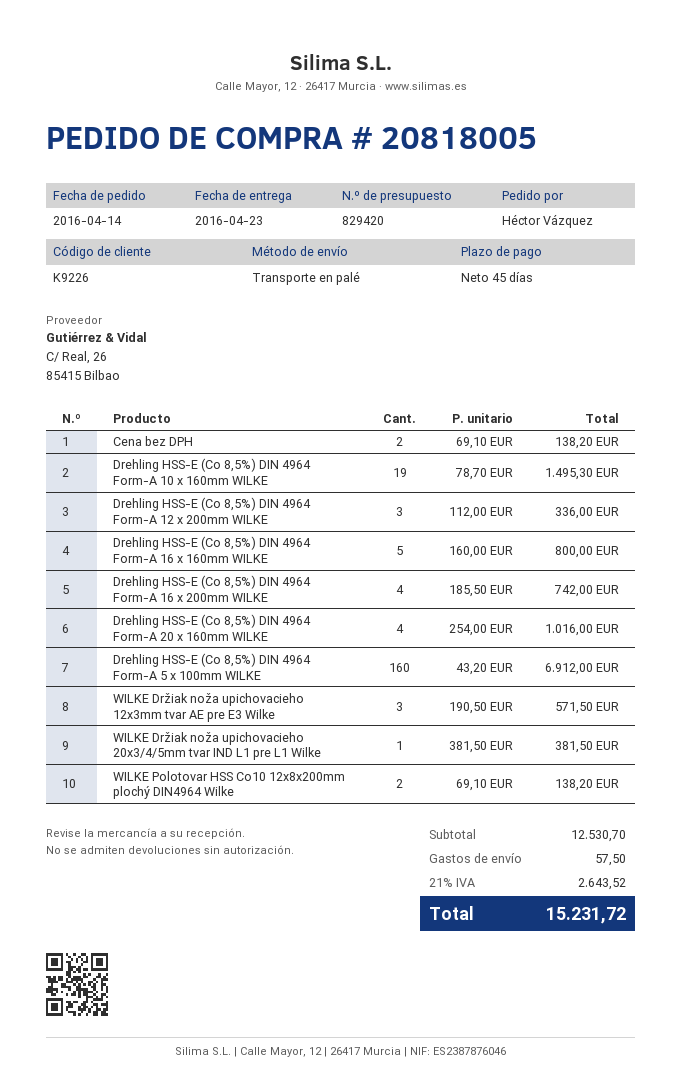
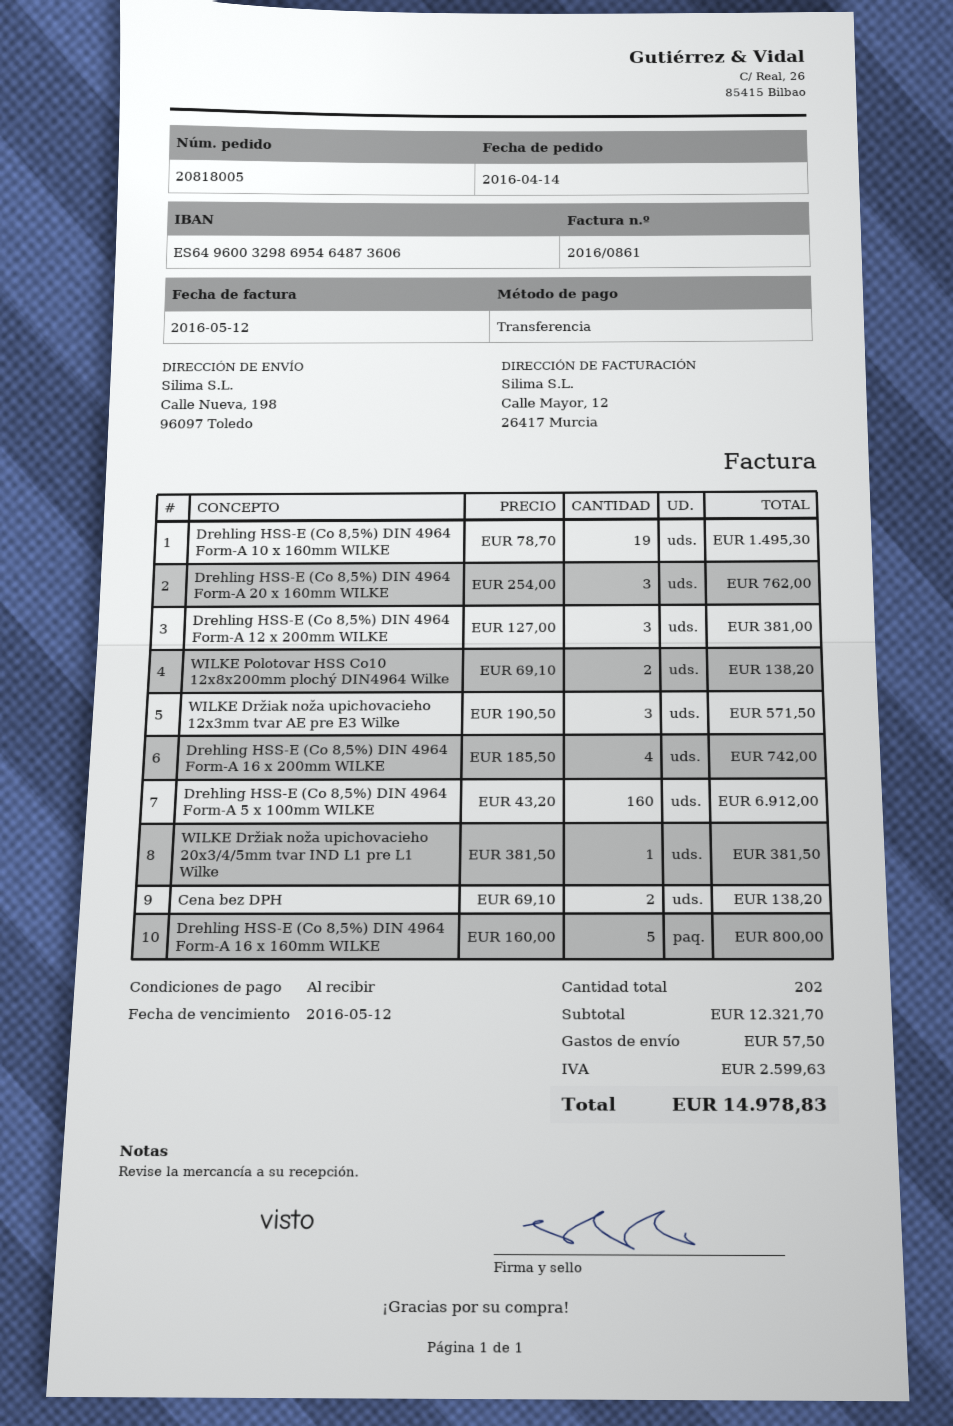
payment terms: 45 days -> on receipt
Drehling HSS-E (Co 8,5%) DIN 4964 Form-A 12 x 200mm WILKE: 3 x 112.00 = 336.00 -> 3 x 127.00 = 381.00
Drehling HSS-E (Co 8,5%) DIN 4964 Form-A 20 x 160mm WILKE: 4 x 254.00 = 1016.00 -> 3 x 254.00 = 762.00
subtotal: 12530.70 -> 12321.70
tax: 2643.52 -> 2599.63
total: 15231.72 -> 14978.83

